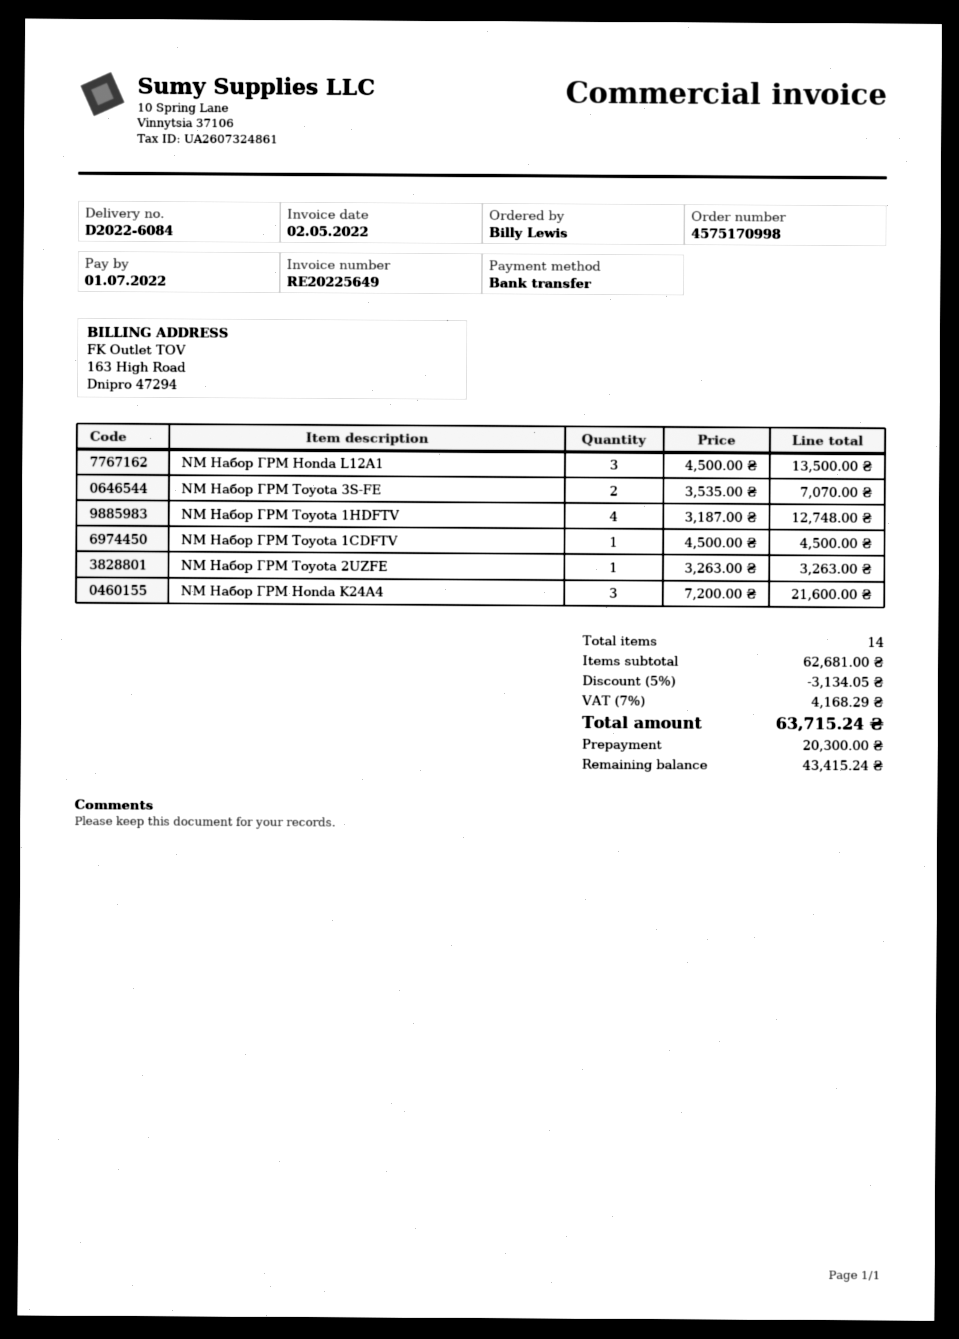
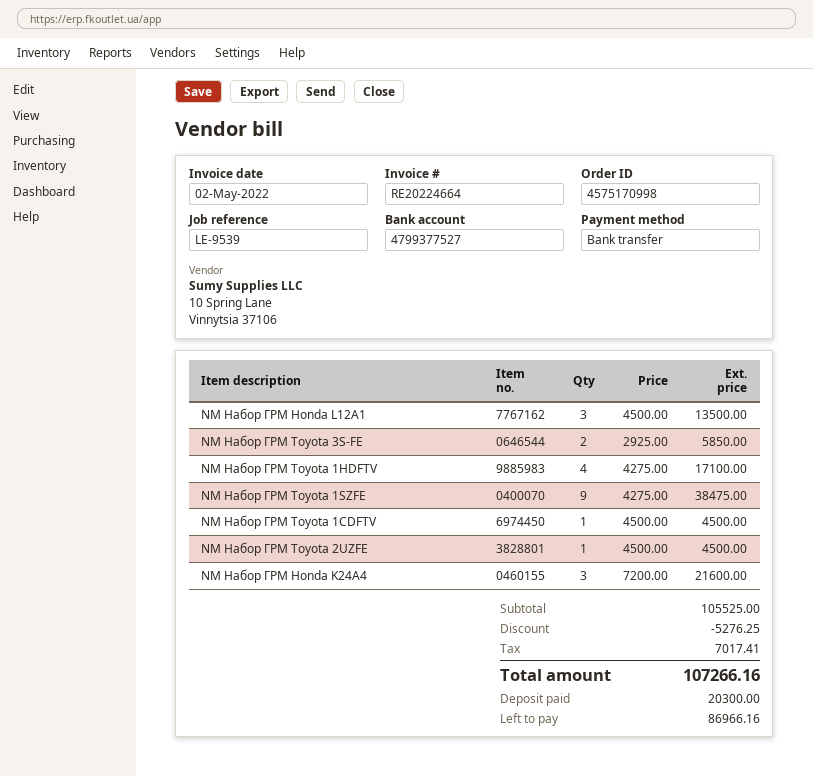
invoice number: RE20225649 -> RE20224664
NM Набор ГРМ Toyota 3S-FE: 2 x 3535.00 = 7070.00 -> 2 x 2925.00 = 5850.00
NM Набор ГРМ Toyota 1HDFTV: 4 x 3187.00 = 12748.00 -> 4 x 4275.00 = 17100.00
NM Набор ГРМ Toyota 2UZFE: 1 x 3263.00 = 3263.00 -> 1 x 4500.00 = 4500.00
NM Набор ГРМ Toyota 1SZFE: none -> 9 x 4275.00 = 38475.00
subtotal: 62681.00 -> 105525.00
discount: 3134.05 -> 5276.25
tax: 4168.29 -> 7017.41
total: 63715.24 -> 107266.16
balance: 43415.24 -> 86966.16

